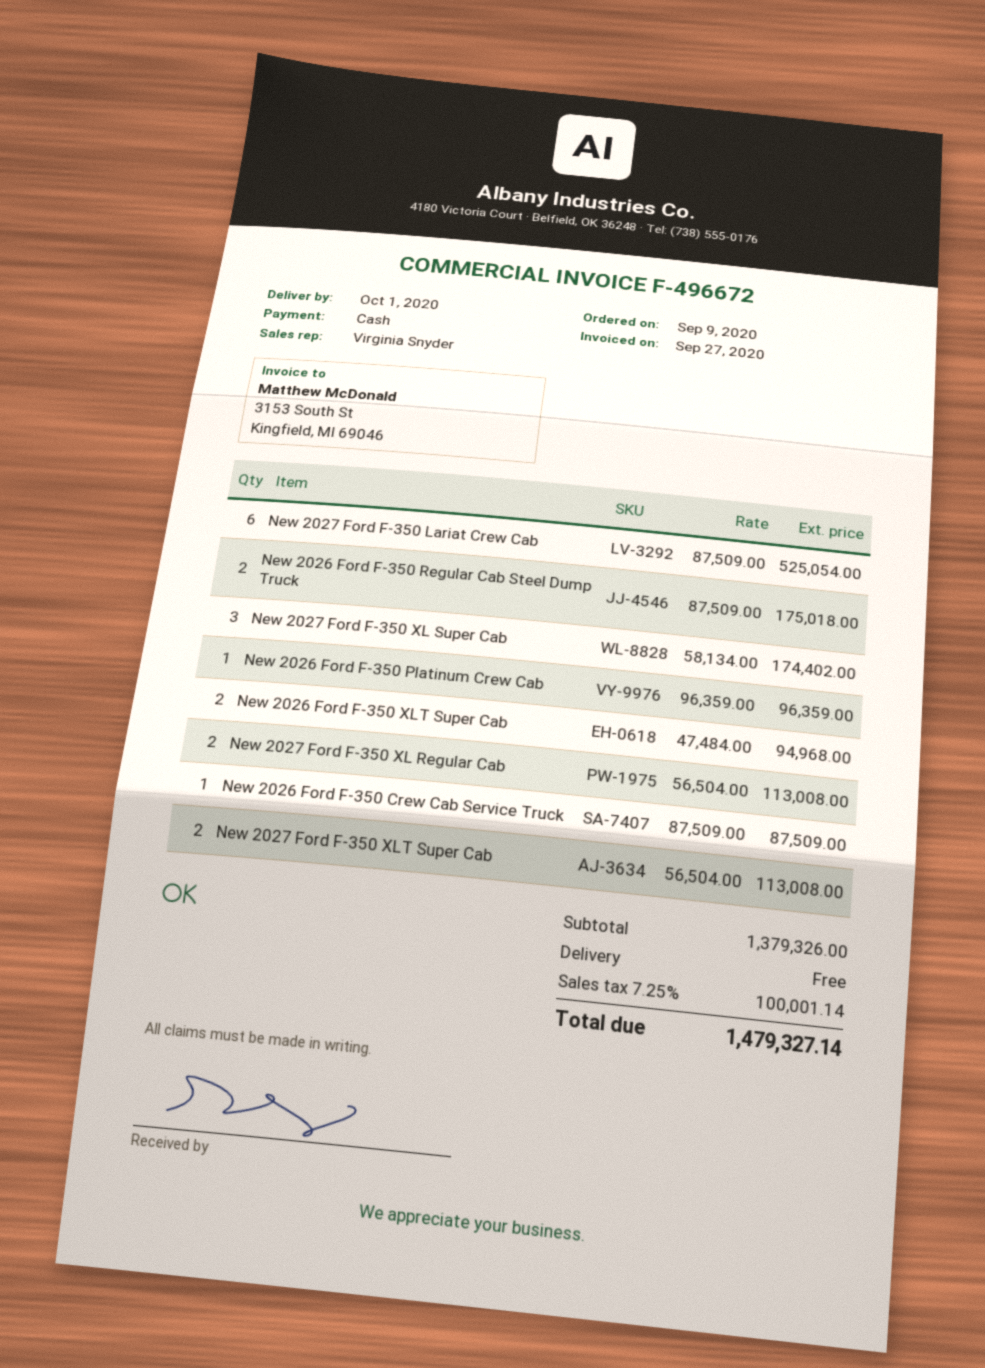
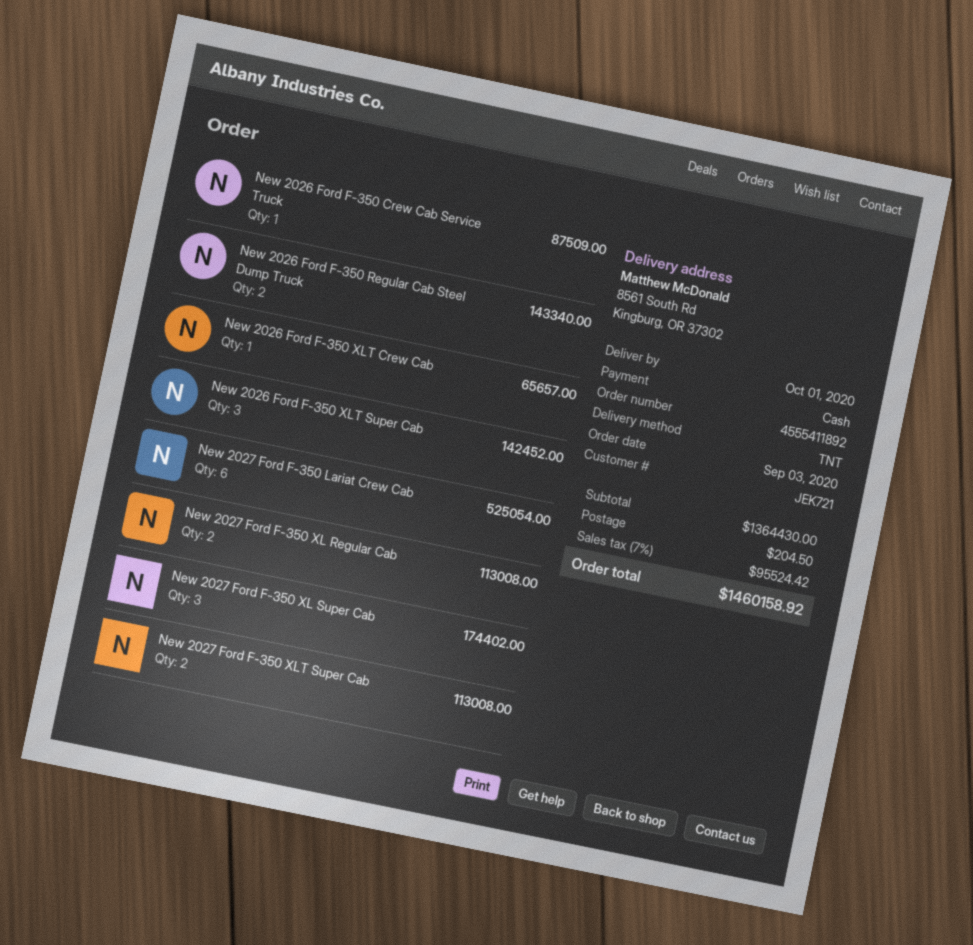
order date: 2020-09-09 -> 2020-09-03
New 2026 Ford F-350 Regular Cab Steel Dump Truck: 2 for 175018.00 -> 2 for 143340.00
New 2026 Ford F-350 Platinum Crew Cab: 1 for 96359.00 -> none
New 2026 Ford F-350 XLT Super Cab: 2 for 94968.00 -> 3 for 142452.00
New 2026 Ford F-350 XLT Crew Cab: none -> 1 for 65657.00
subtotal: 1379326.00 -> 1364430.00
shipping: 0.00 -> 204.50
tax: 7.25% = 100001.14 -> 7% = 95524.42
total: 1479327.14 -> 1460158.92

